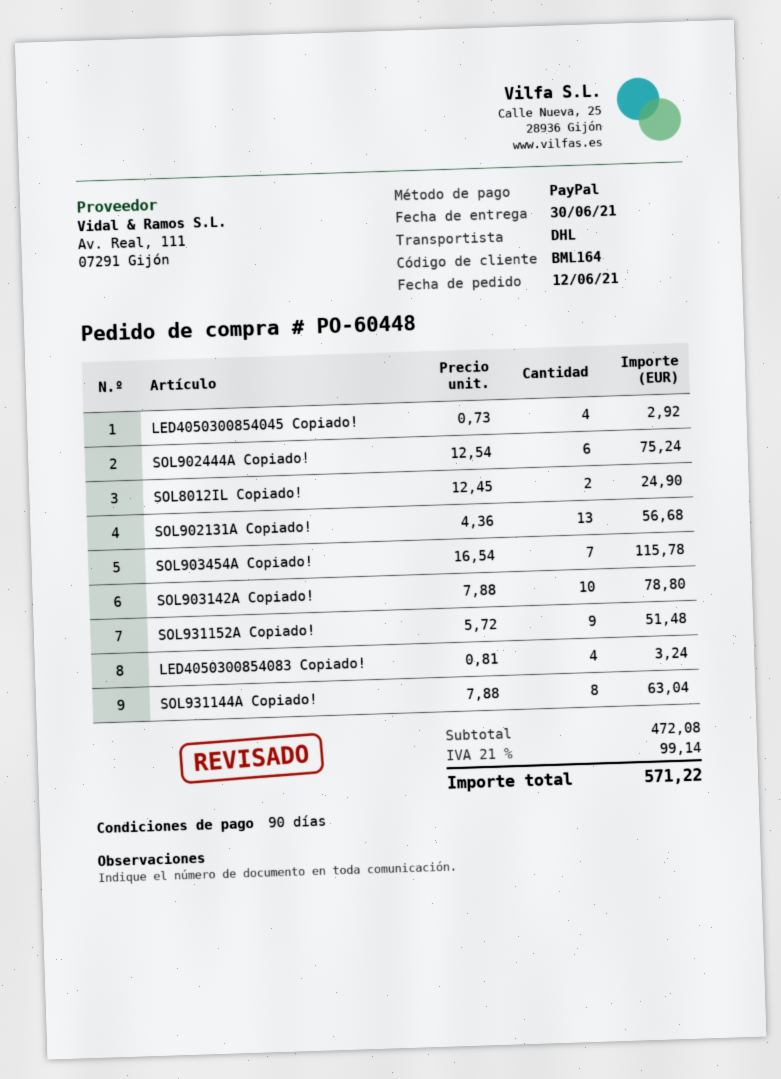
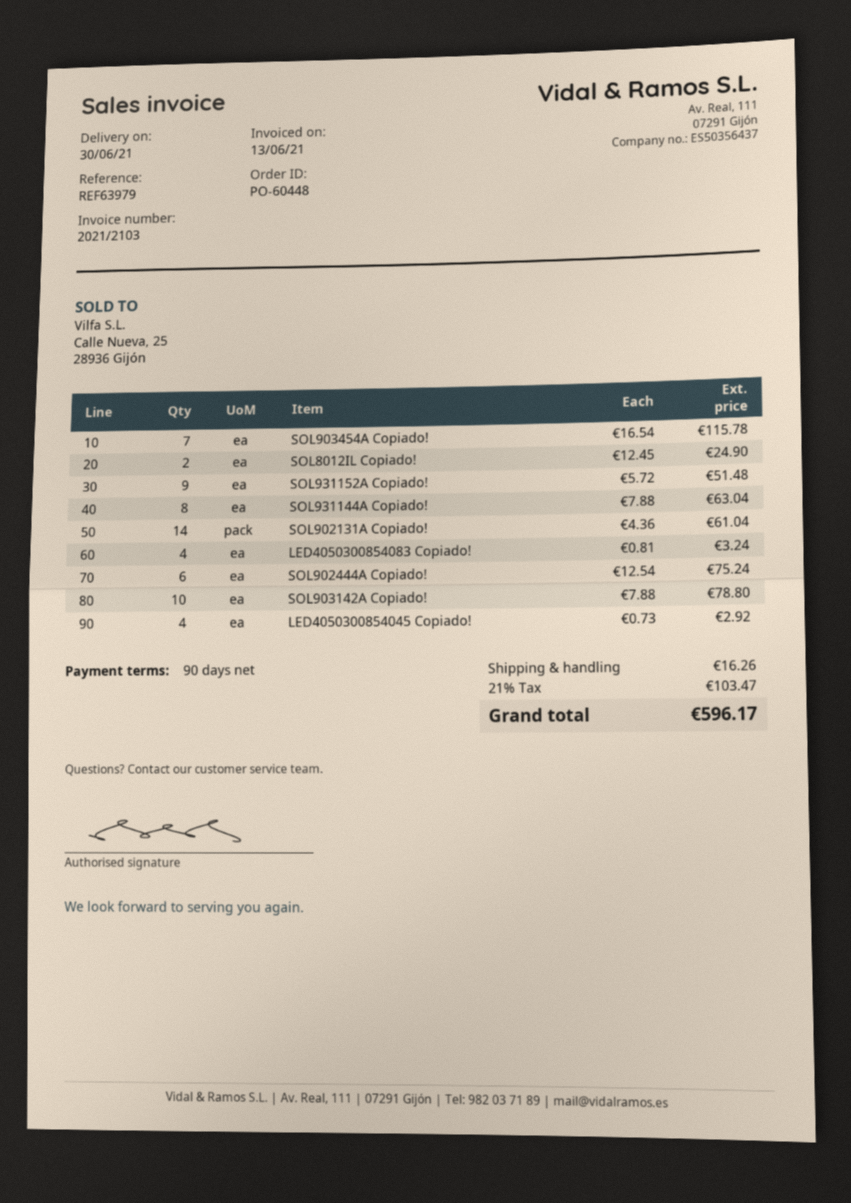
SOL902131A Copiado!: 13 x 4.36 = 56.68 -> 14 x 4.36 = 61.04
shipping: none -> 16.26
tax: 21% = 99.14 -> 21% = 103.47
total: 571.22 -> 596.17

